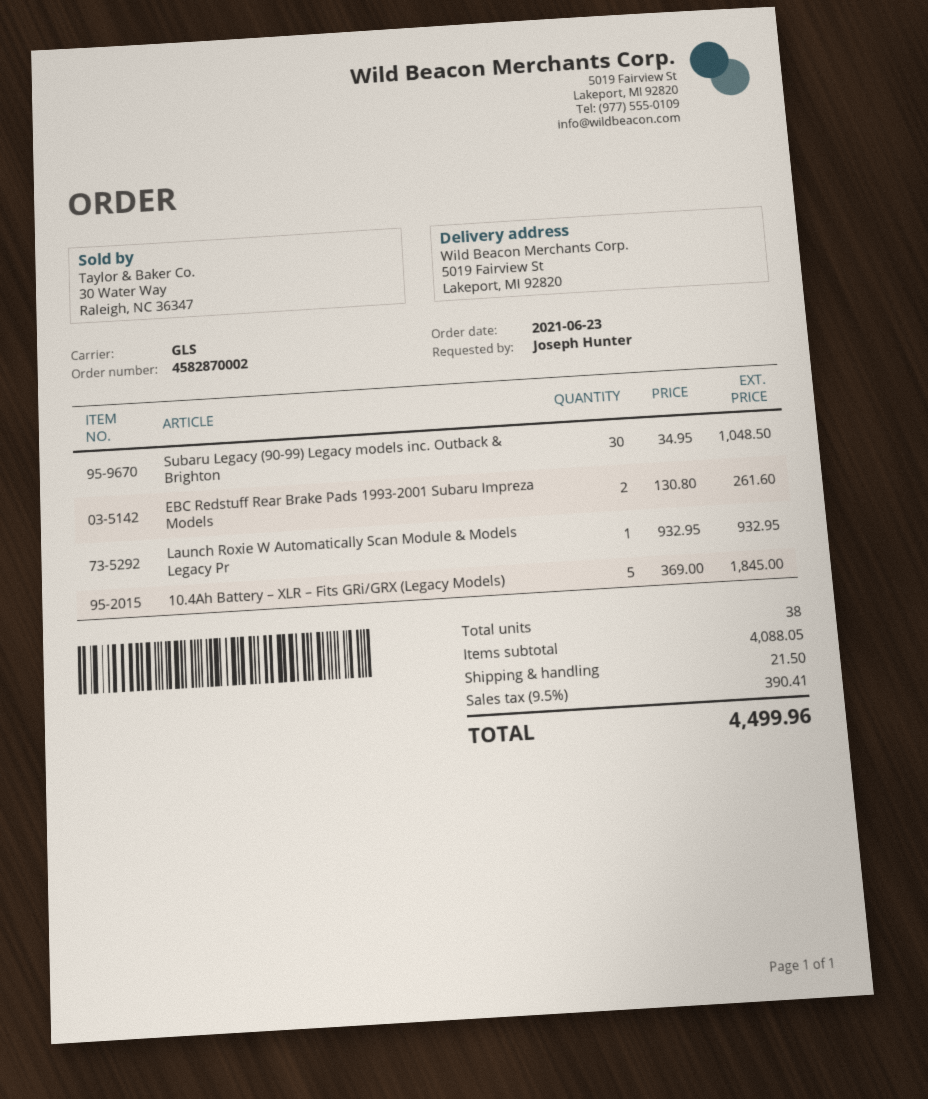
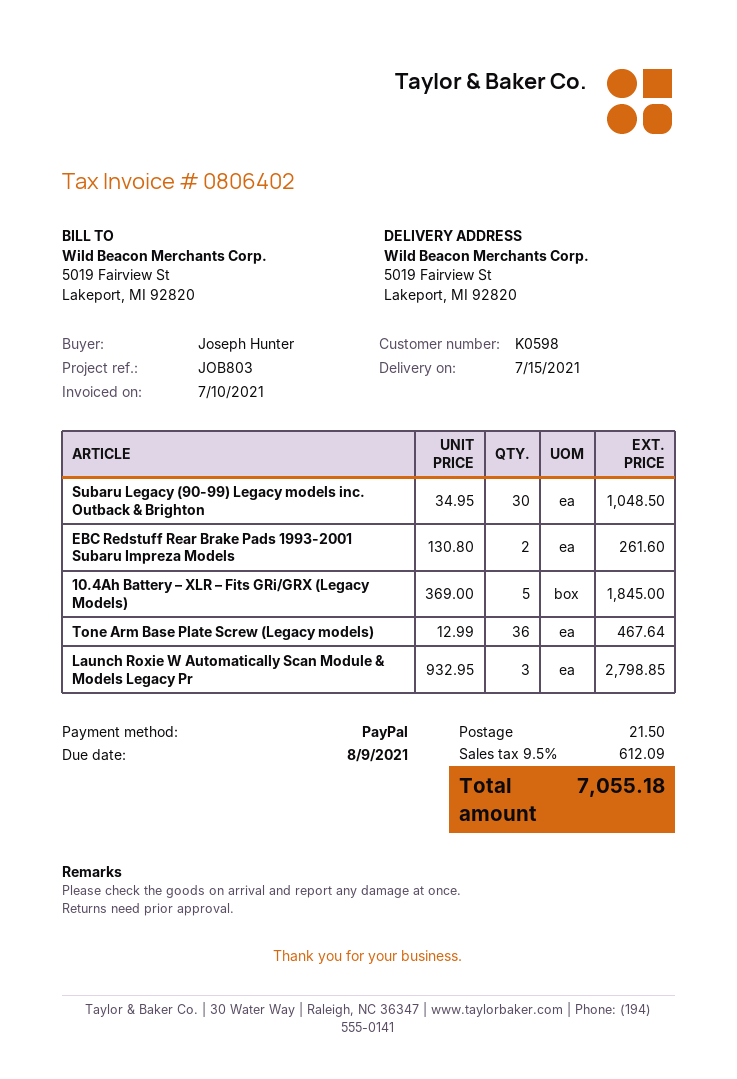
Launch Roxie W Automatically Scan Module & Models Legacy Pr: 1 x 932.95 = 932.95 -> 3 x 932.95 = 2798.85
Tone Arm Base Plate Screw (Legacy models): none -> 36 x 12.99 = 467.64
tax: 9.5% = 390.41 -> 9.5% = 612.09
total: 4499.96 -> 7055.18

